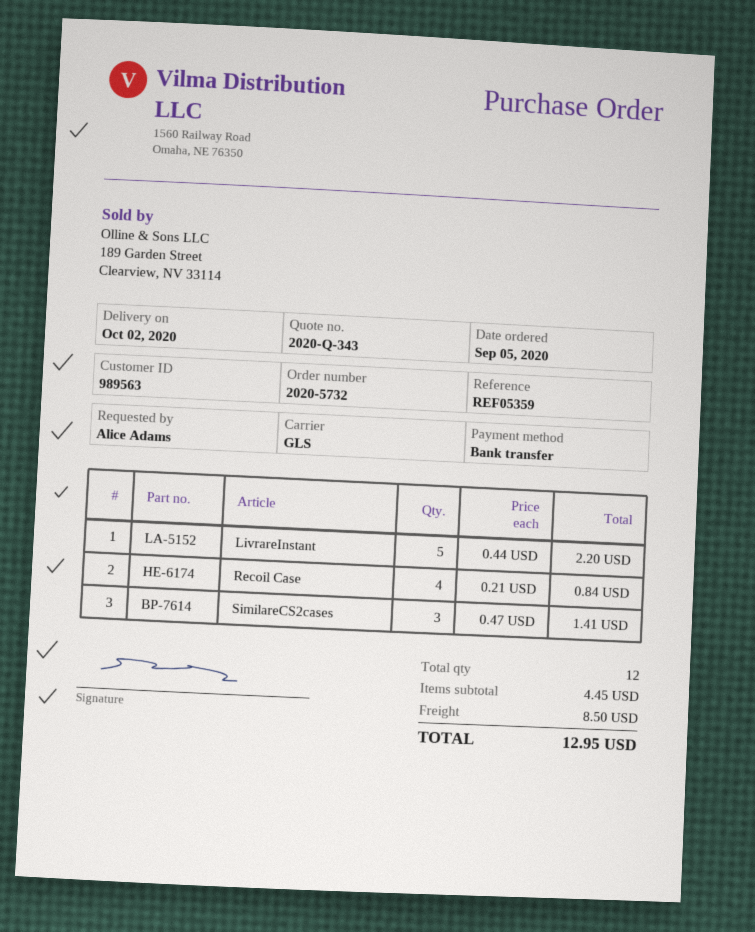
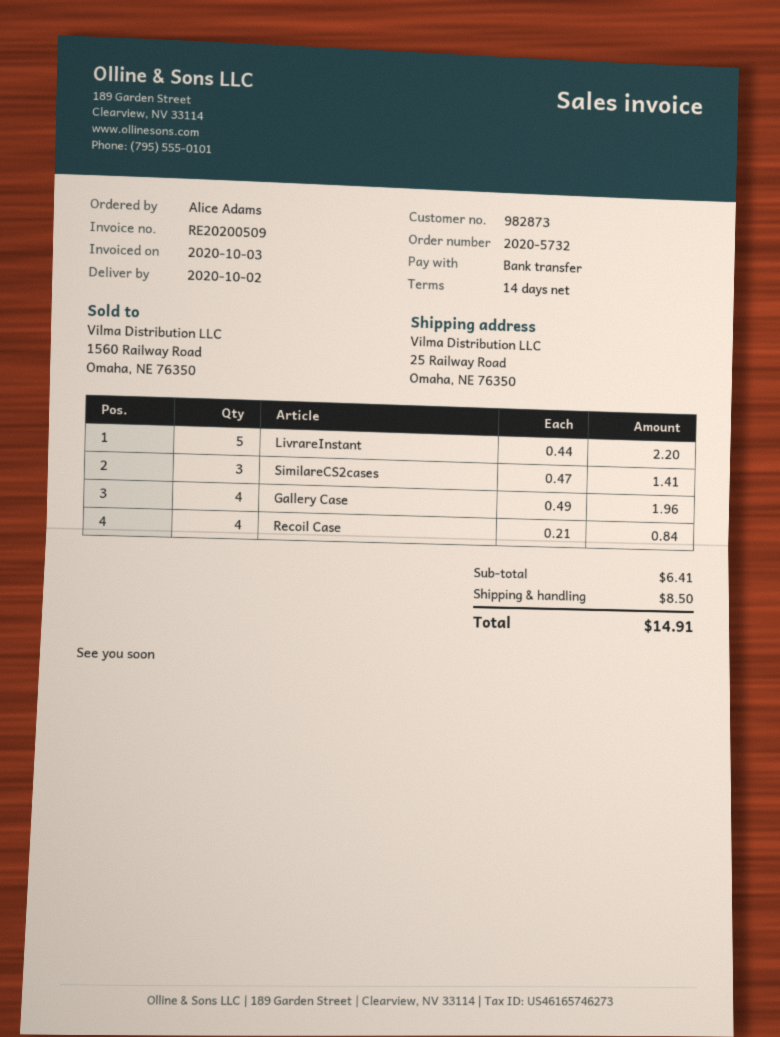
customer number: 989563 -> 982873
Gallery Case: none -> 4 x 0.49 = 1.96
subtotal: 4.45 -> 6.41
total: 12.95 -> 14.91

